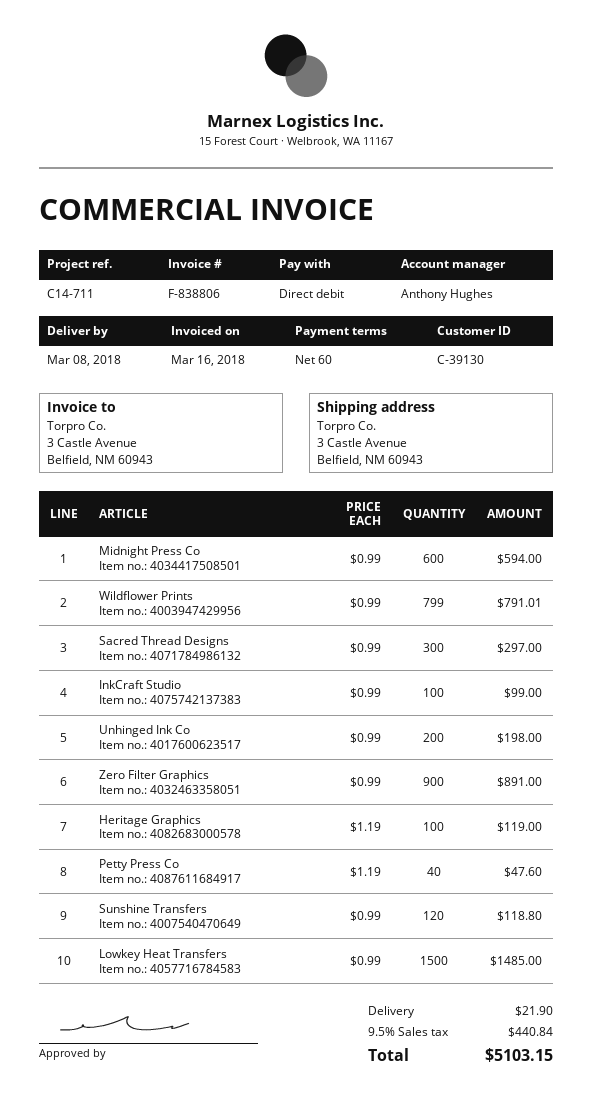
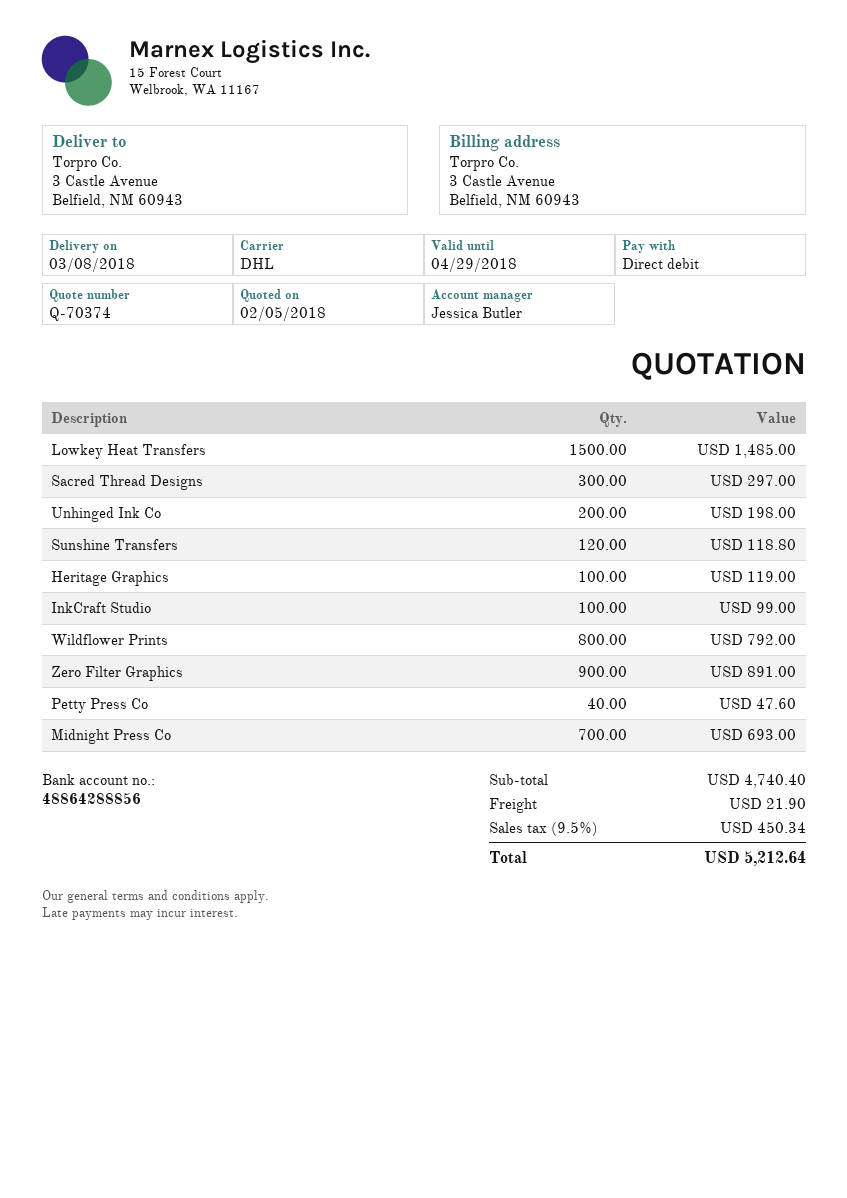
sales rep: Anthony Hughes -> Jessica Butler
Midnight Press Co: 600 for 594.00 -> 700 for 693.00
Wildflower Prints: 799 for 791.01 -> 800 for 792.00
tax: 9.5% = 440.84 -> 9.5% = 450.34
total: 5103.15 -> 5212.64

